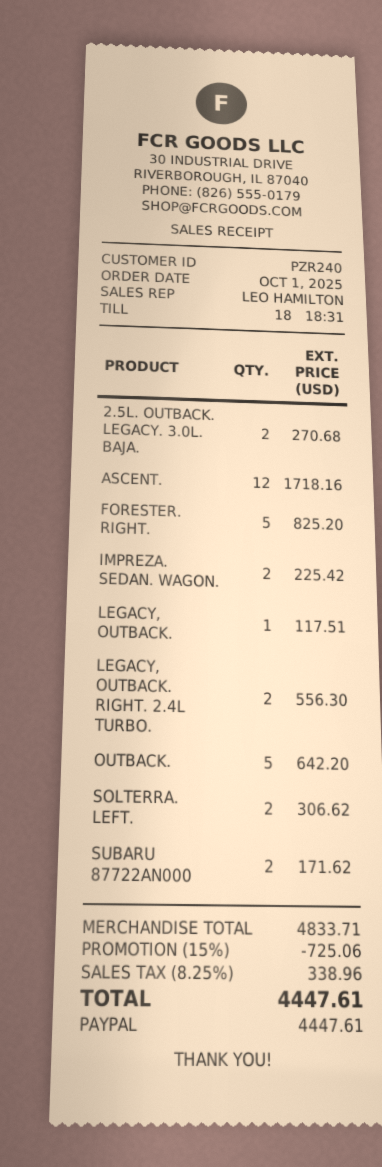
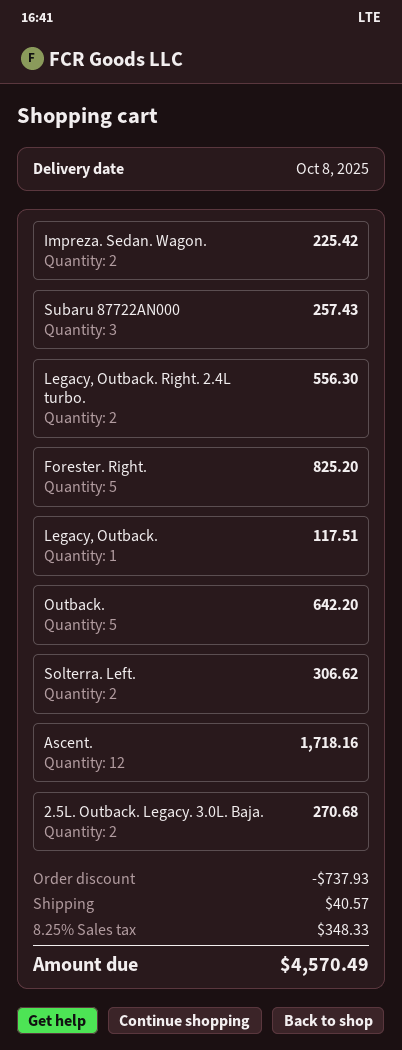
SUBARU 87722AN000: 2 for 171.62 -> 3 for 257.43
discount: 725.06 -> 737.93
shipping: none -> 40.57
tax: 8.25% = 338.96 -> 8.25% = 348.33
total: 4447.61 -> 4570.49

